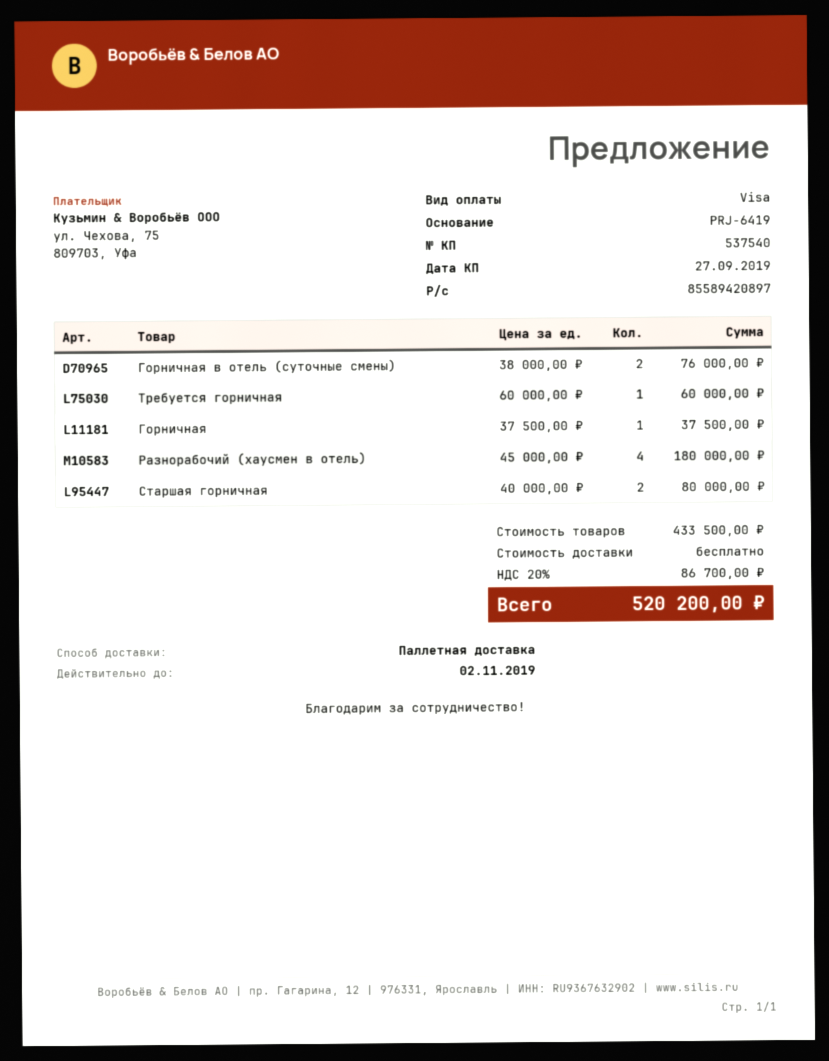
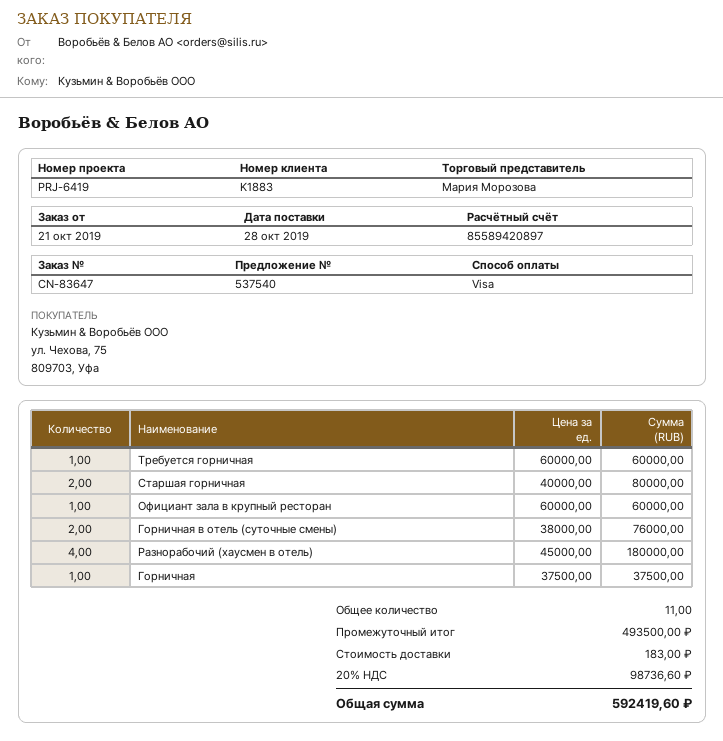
Официант зала в крупный ресторан: none -> 1 x 60000.00 = 60000.00
subtotal: 433500.00 -> 493500.00
shipping: 0.00 -> 183.00
tax: 20% = 86700.00 -> 20% = 98736.60
total: 520200.00 -> 592419.60

